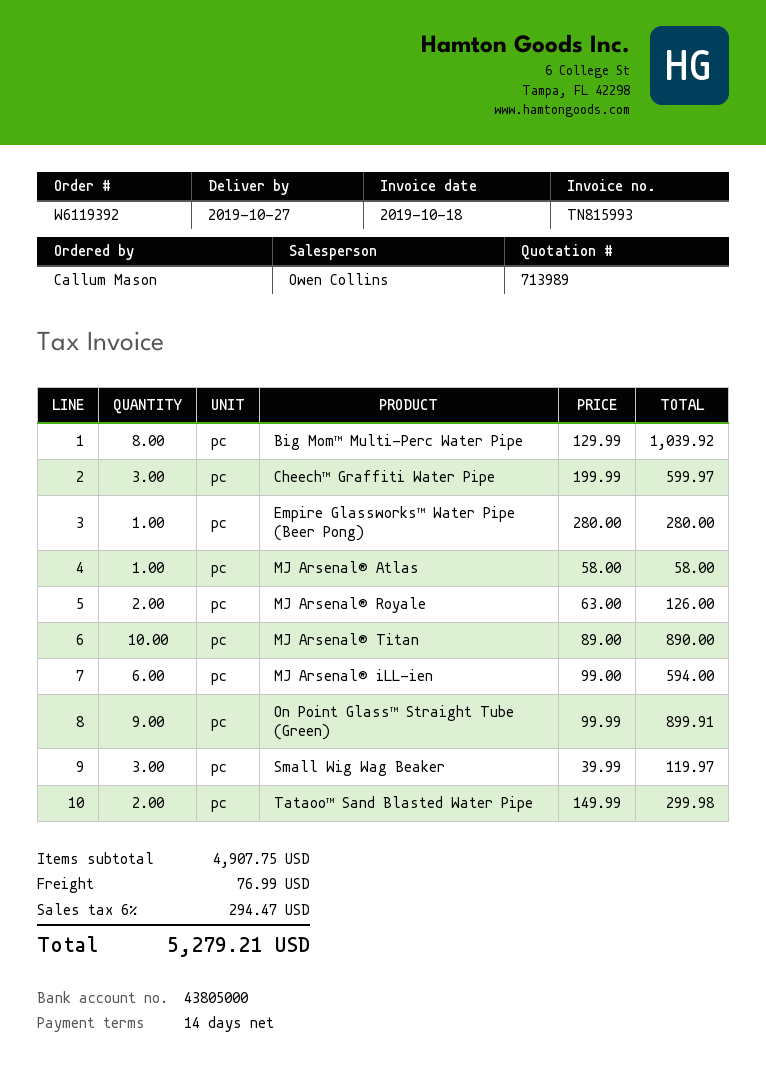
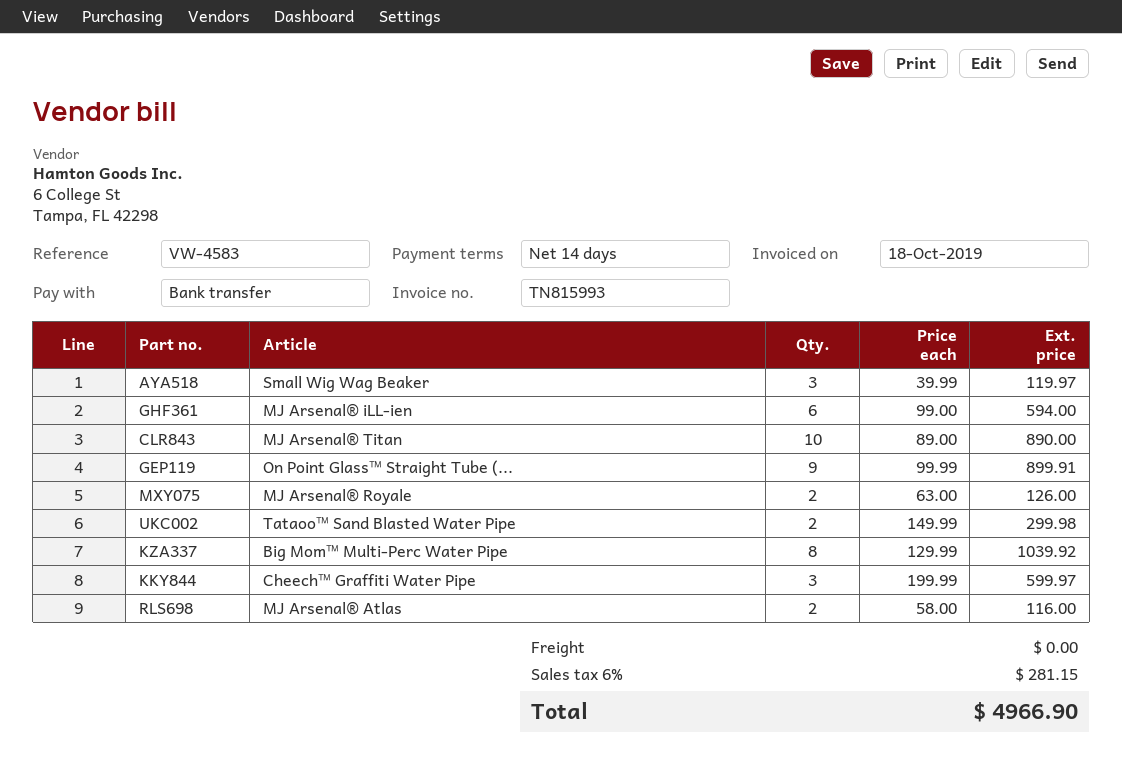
Empire Glassworks™ Water Pipe (Beer Pong): 1 x 280.00 = 280.00 -> none
MJ Arsenal® Atlas: 1 x 58.00 = 58.00 -> 2 x 58.00 = 116.00
shipping: 76.99 -> 0.00
tax: 6% = 294.47 -> 6% = 281.15
total: 5279.21 -> 4966.90

